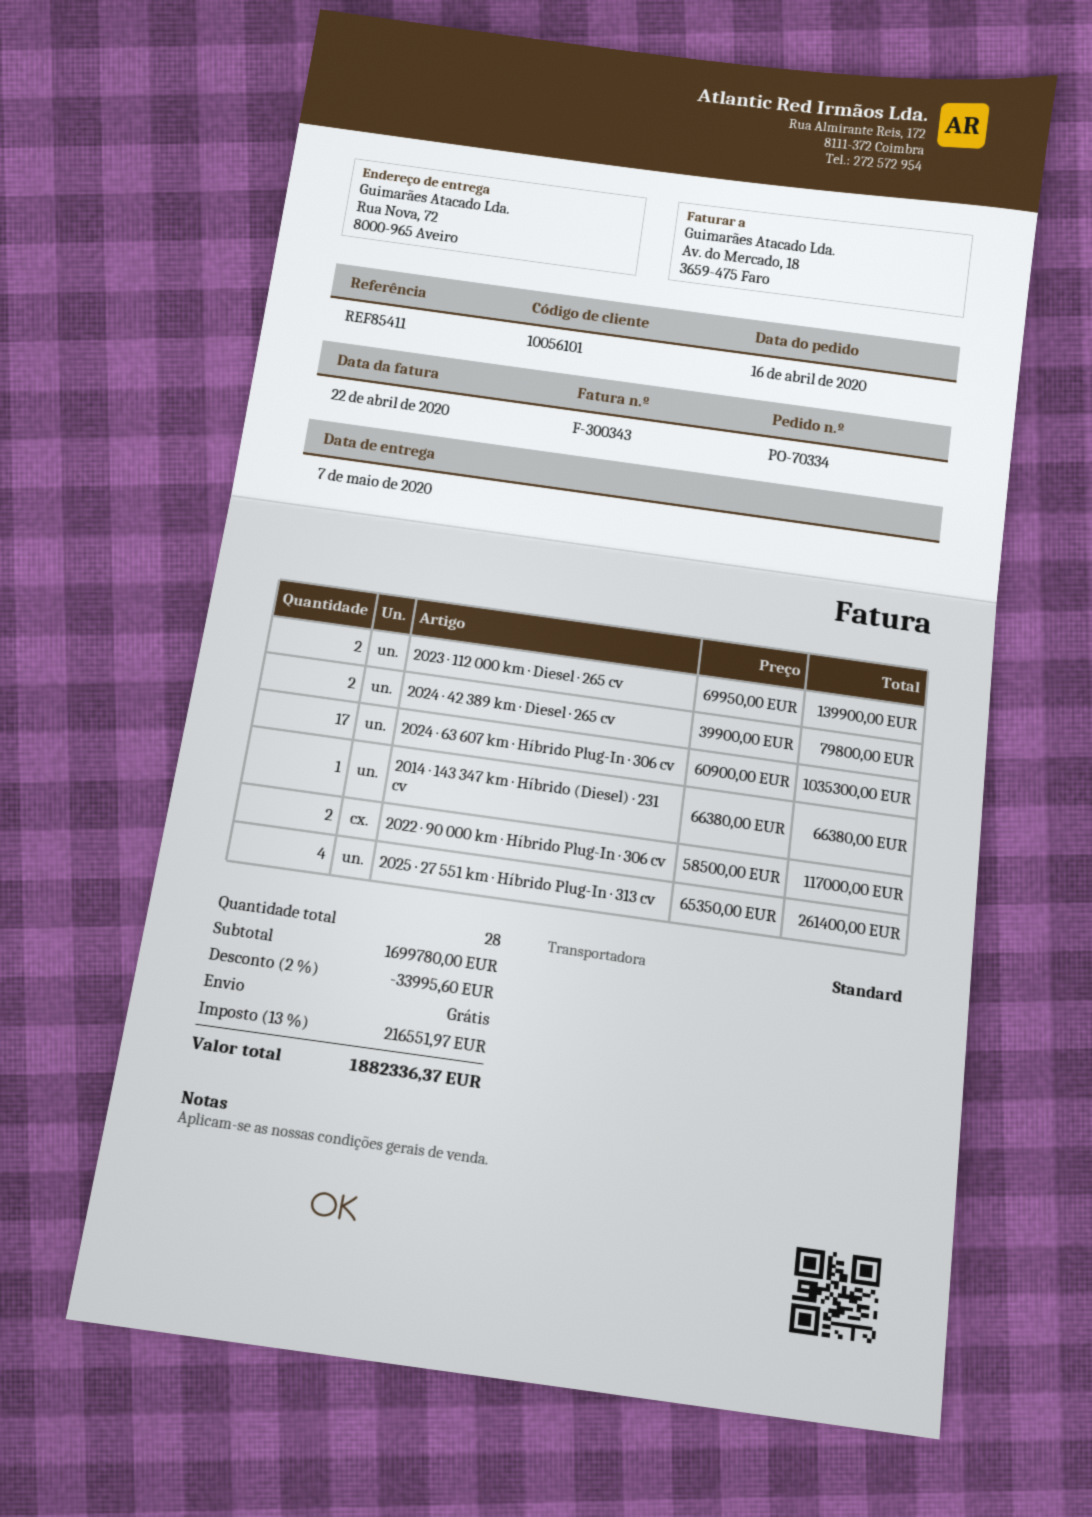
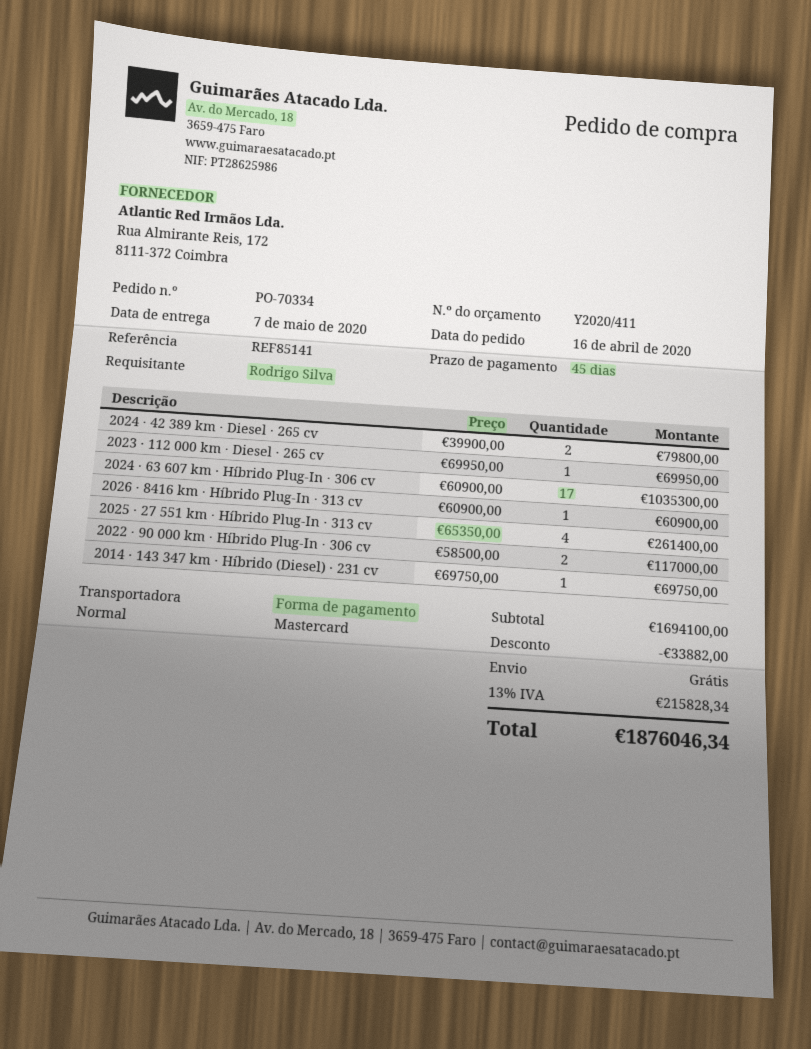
reference: REF85411 -> REF85141
2023 · 112 000 km · Diesel · 265 cv: 2 x 69950.00 = 139900.00 -> 1 x 69950.00 = 69950.00
2014 · 143 347 km · Híbrido (Diesel) · 231 cv: 1 x 66380.00 = 66380.00 -> 1 x 69750.00 = 69750.00
2026 · 8416 km · Híbrido Plug-In · 313 cv: none -> 1 x 60900.00 = 60900.00
subtotal: 1699780.00 -> 1694100.00
discount: 33995.60 -> 33882.00
tax: 13% = 216551.97 -> 13% = 215828.34
total: 1882336.37 -> 1876046.34

